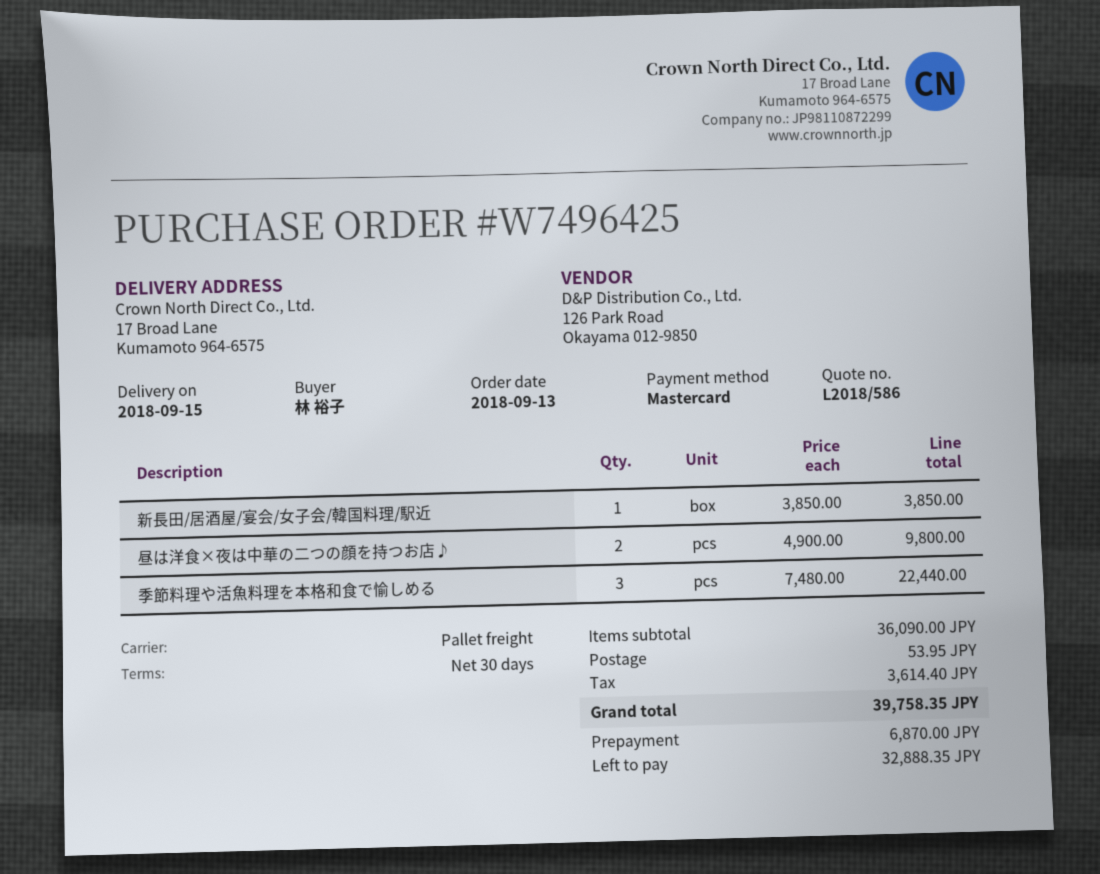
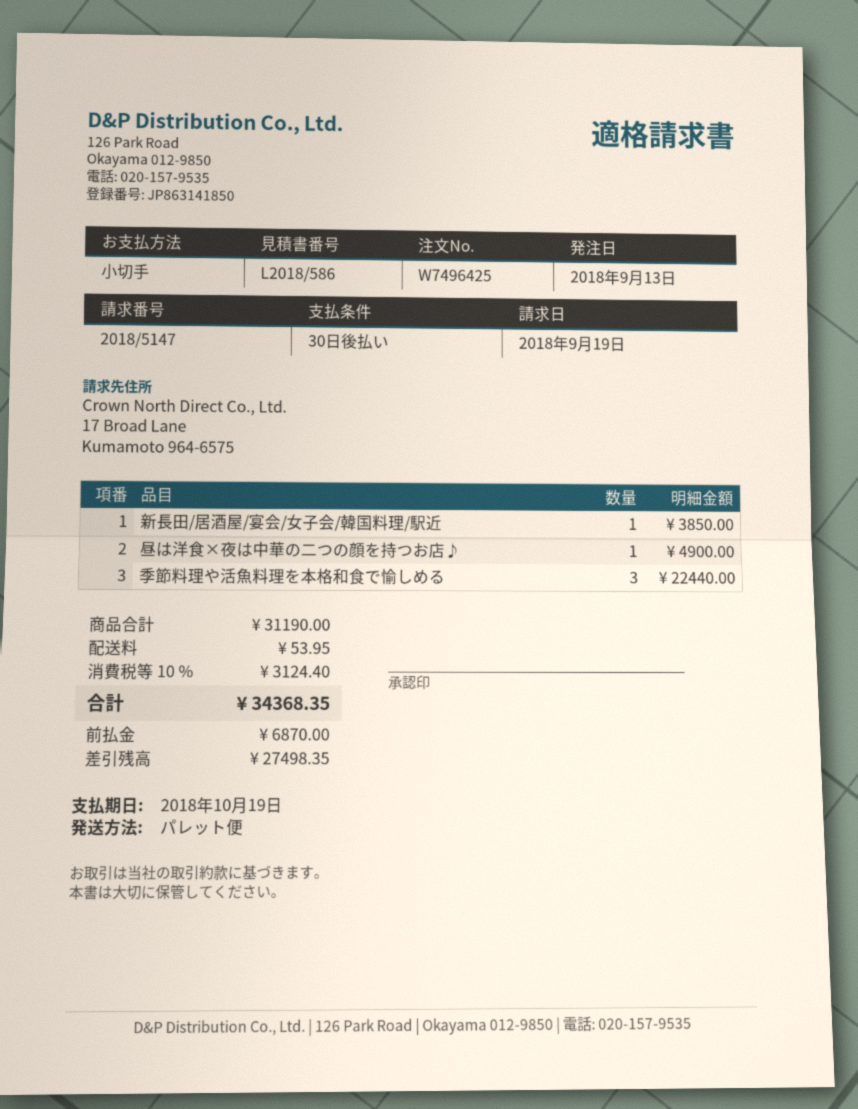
payment method: Mastercard -> cheque
昼は洋食×夜は中華の二つの顔を持つお店♪: 2 for 9800.00 -> 1 for 4900.00
subtotal: 36090.00 -> 31190.00
tax: 3614.40 -> 3124.40
total: 39758.35 -> 34368.35
balance: 32888.35 -> 27498.35

